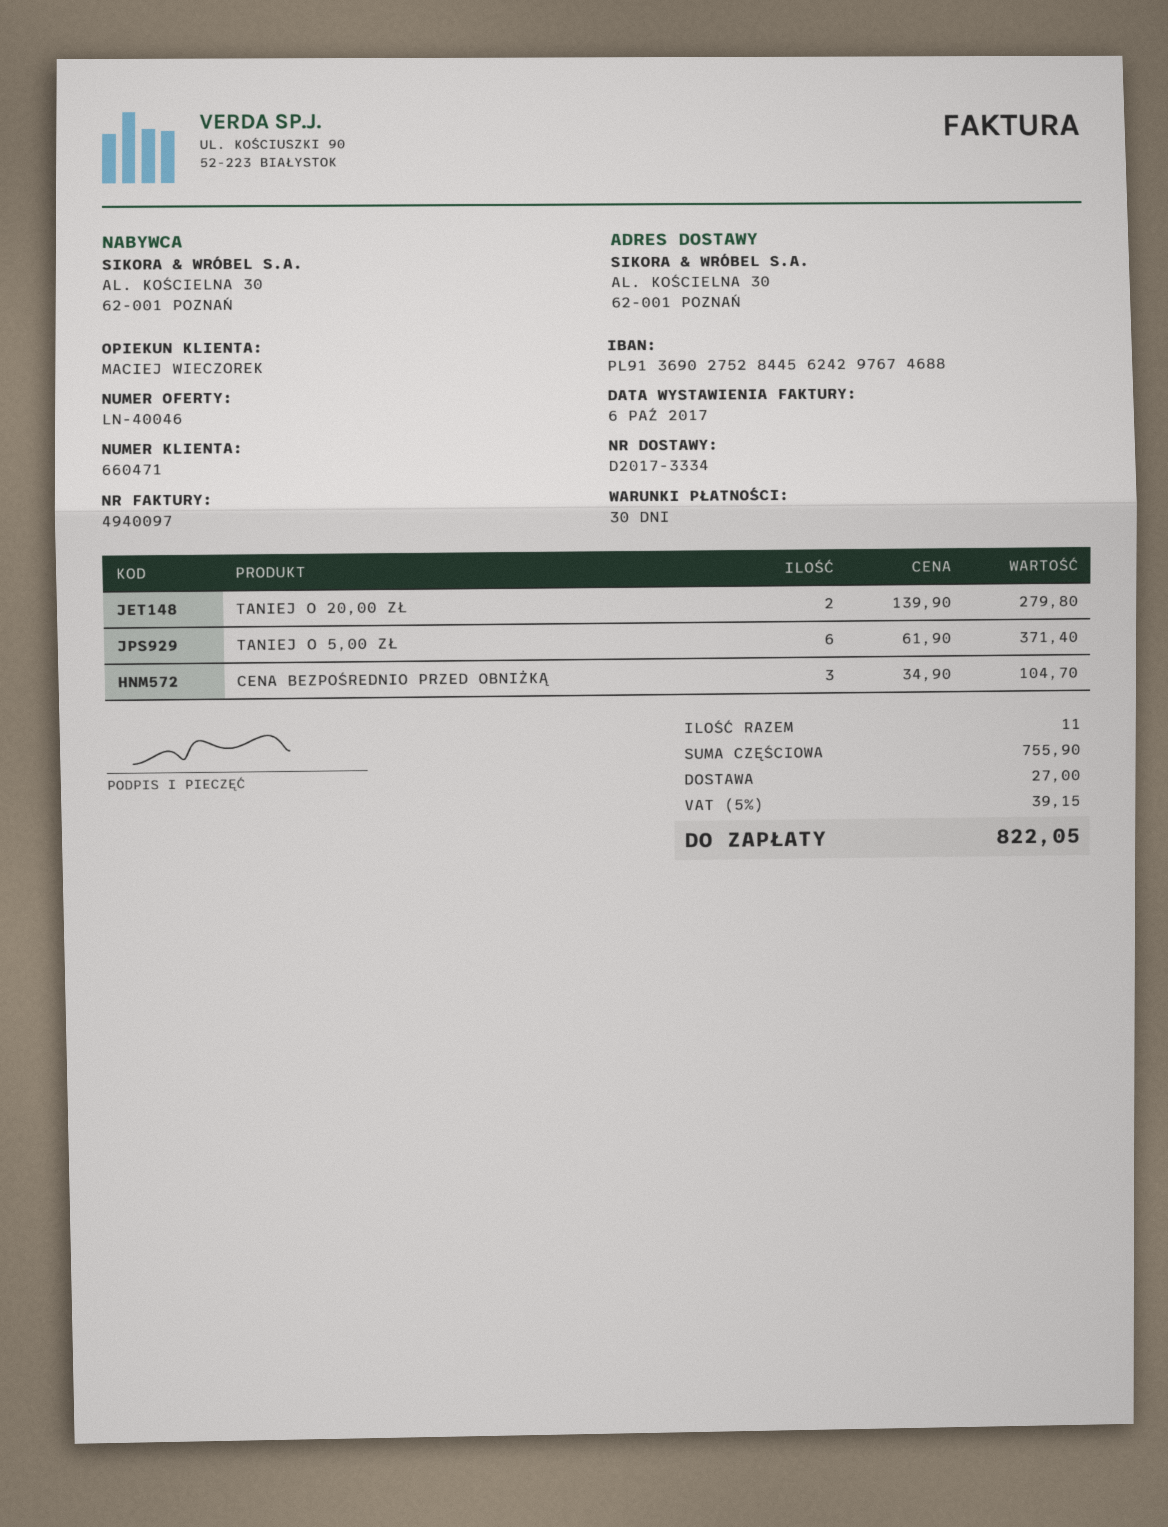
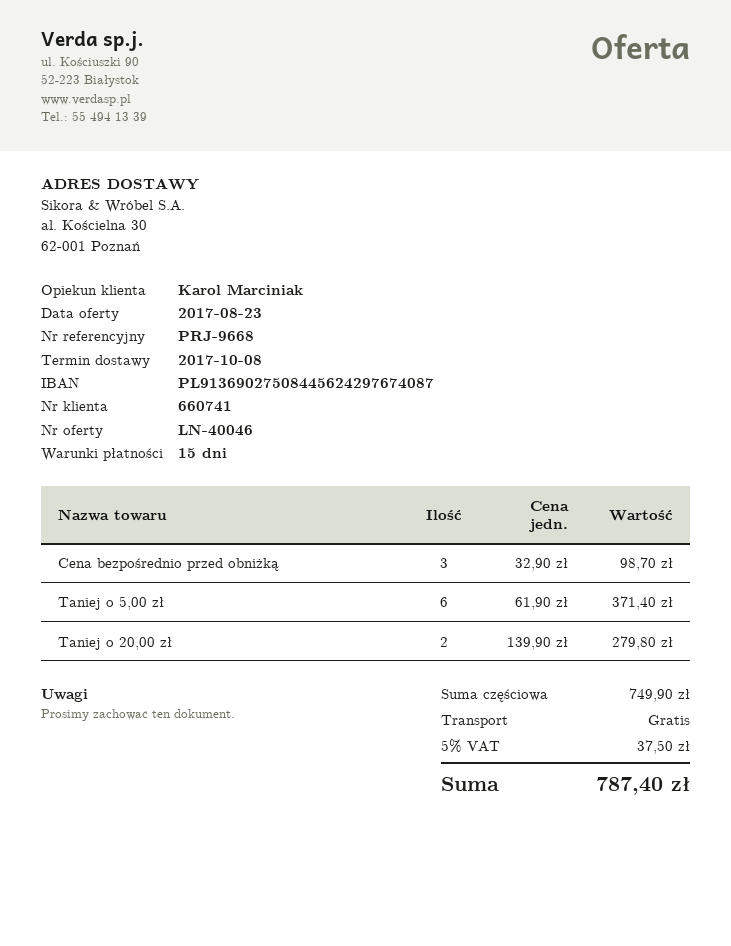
payment terms: 30 days -> 15 days
customer number: 660471 -> 660741
sales rep: MACIEJ WIECZOREK -> Karol Marciniak
bank account: PL91369027528445624297674688 -> PL91369027508445624297674087
CENA BEZPOŚREDNIO PRZED OBNIŻKĄ: 3 x 34.90 = 104.70 -> 3 x 32.90 = 98.70
subtotal: 755.90 -> 749.90
shipping: 27.00 -> 0.00
tax: 5% = 39.15 -> 5% = 37.50
total: 822.05 -> 787.40

